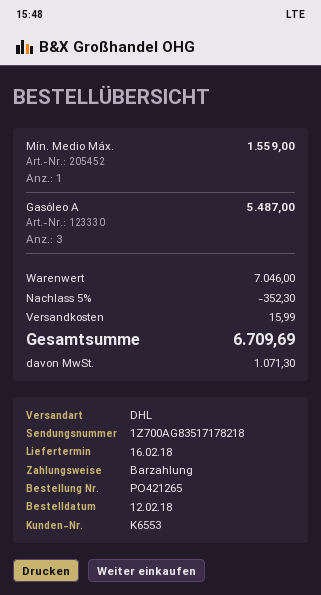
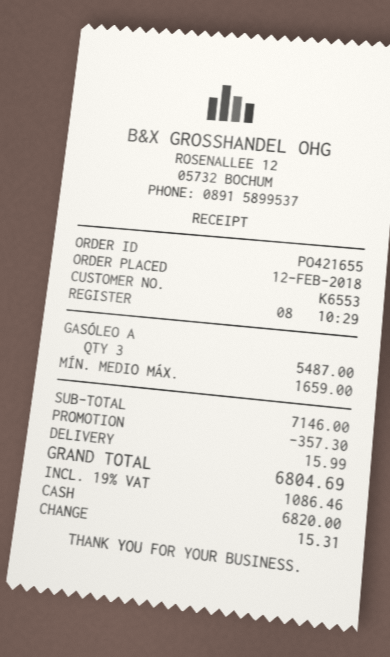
order number: PO421265 -> PO421655
Mín. Medio Máx.: 1 for 1559.00 -> 1 for 1659.00
subtotal: 7046.00 -> 7146.00
discount: 352.30 -> 357.30
tax: 1071.30 -> 1086.46
total: 6709.69 -> 6804.69

